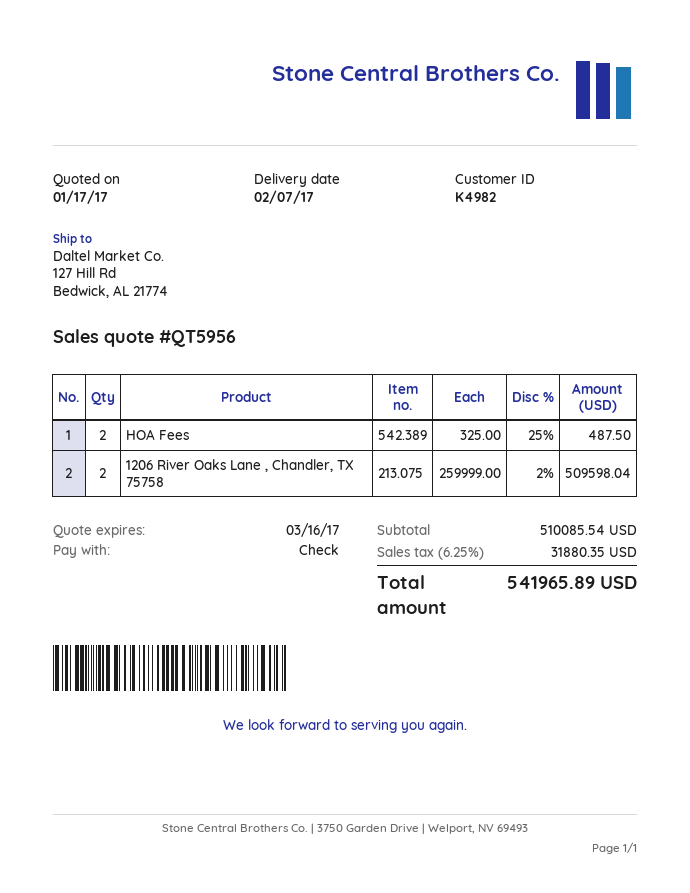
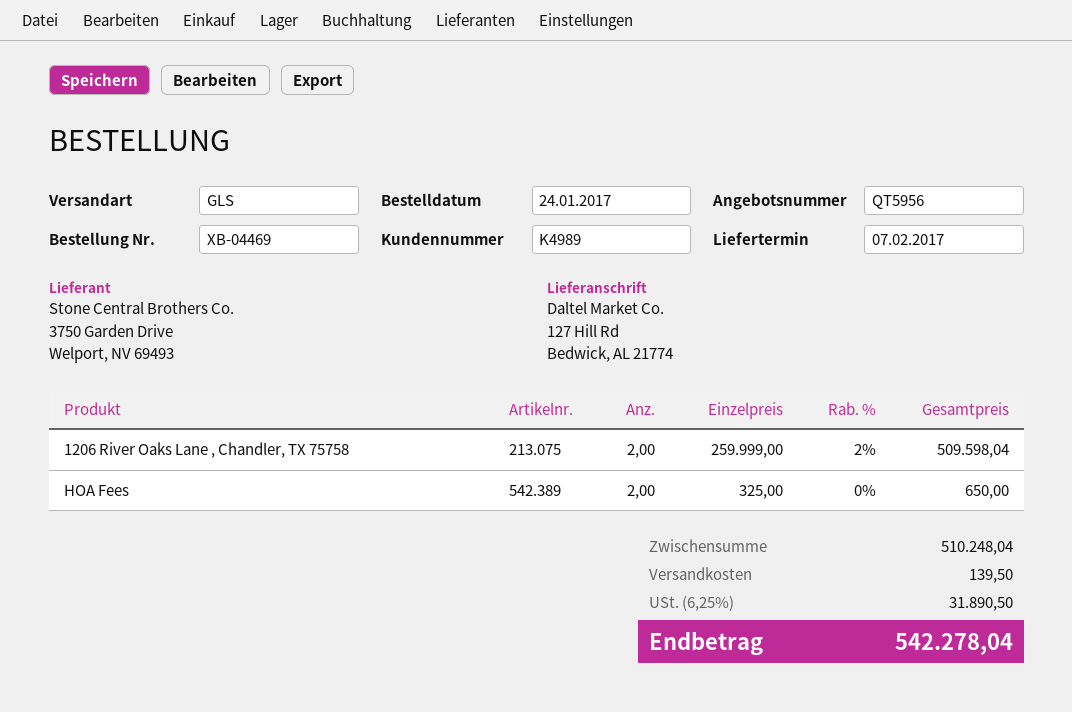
customer number: K4982 -> K4989
HOA Fees: 2 x 325.00 - 25% = 487.50 -> 2 x 325.00 = 650.00
subtotal: 510085.54 -> 510248.04
shipping: none -> 139.50
tax: 6.25% = 31880.35 -> 6.25% = 31890.50
total: 541965.89 -> 542278.04

